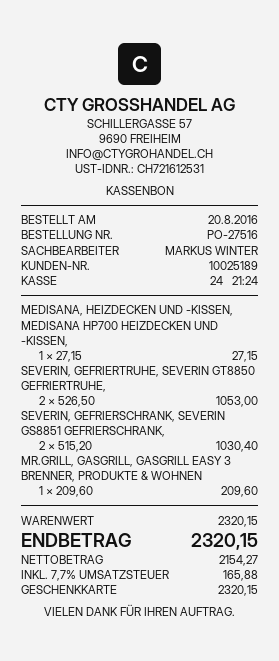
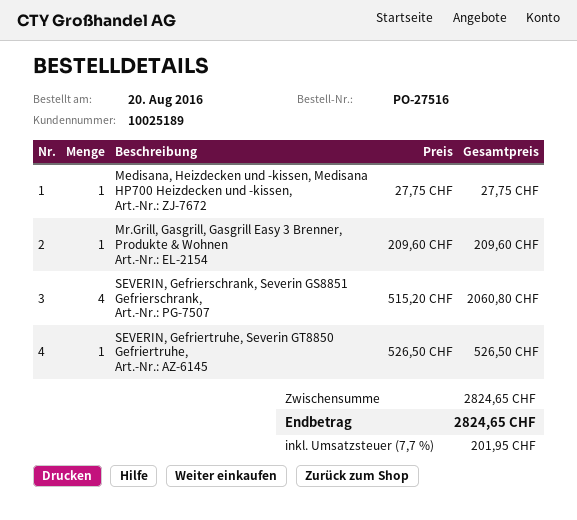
MEDISANA, HEIZDECKEN UND -KISSEN, MEDISANA HP700 HEIZDECKEN UND -KISSEN,: 1 x 27.15 = 27.15 -> 1 x 27.75 = 27.75
SEVERIN, GEFRIERTRUHE, SEVERIN GT8850 GEFRIERTRUHE,: 2 x 526.50 = 1053.00 -> 1 x 526.50 = 526.50
SEVERIN, GEFRIERSCHRANK, SEVERIN GS8851 GEFRIERSCHRANK,: 2 x 515.20 = 1030.40 -> 4 x 515.20 = 2060.80
subtotal: 2320.15 -> 2824.65
tax: 7.7% = 165.88 -> 7.7% = 201.95
total: 2320.15 -> 2824.65

